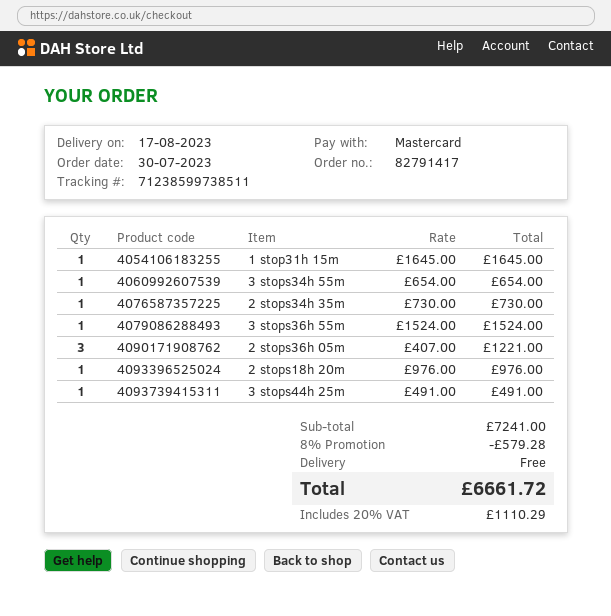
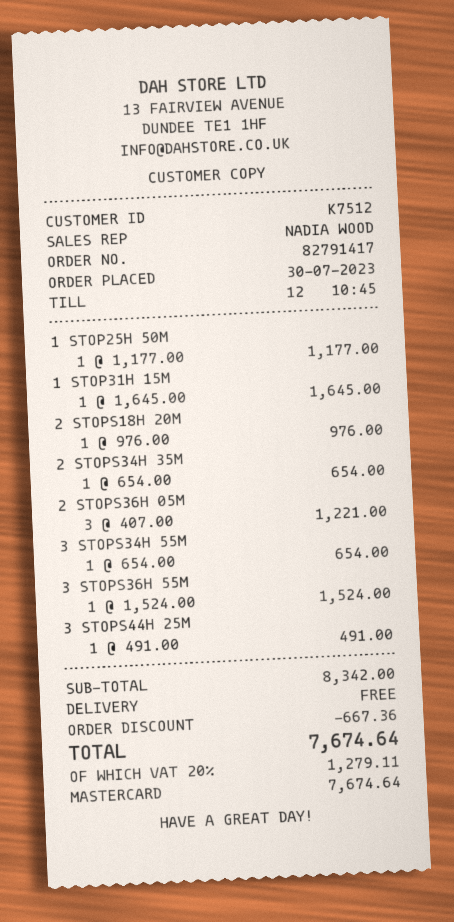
2 stops34h 35m: 1 x 730.00 = 730.00 -> 1 x 654.00 = 654.00
1 STOP25H 50M: none -> 1 x 1177.00 = 1177.00
subtotal: 7241.00 -> 8342.00
discount: 579.28 -> 667.36
tax: 20% = 1110.29 -> 20% = 1279.11
total: 6661.72 -> 7674.64

